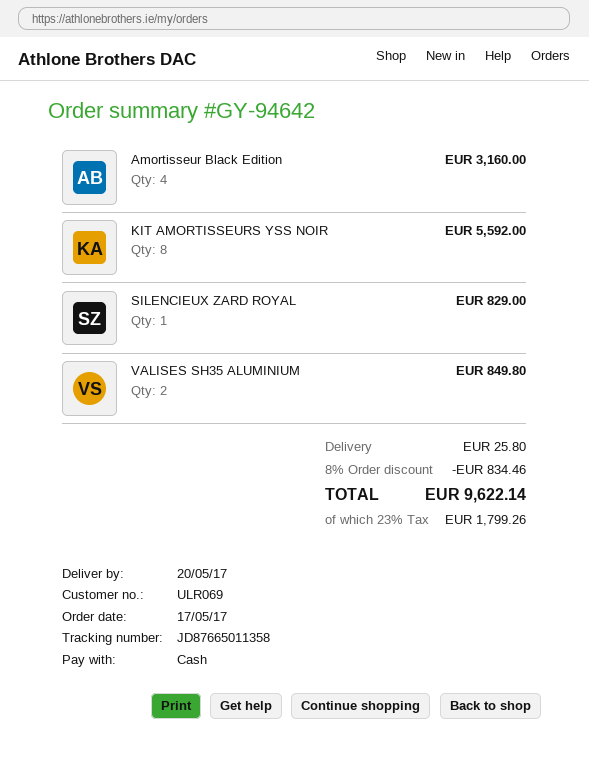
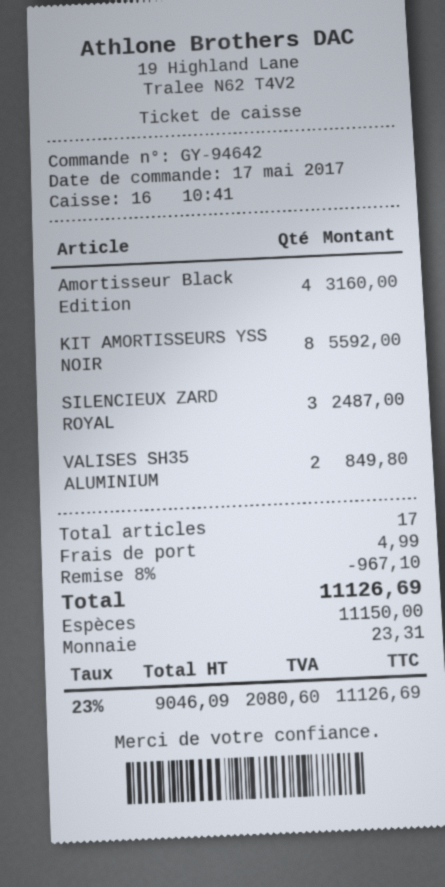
SILENCIEUX ZARD ROYAL: 1 for 829.00 -> 3 for 2487.00
discount: 8% = 834.46 -> 8% = 967.10
shipping: 25.80 -> 4.99
tax: 23% = 1799.26 -> 23% = 2080.60
total: 9622.14 -> 11126.69

